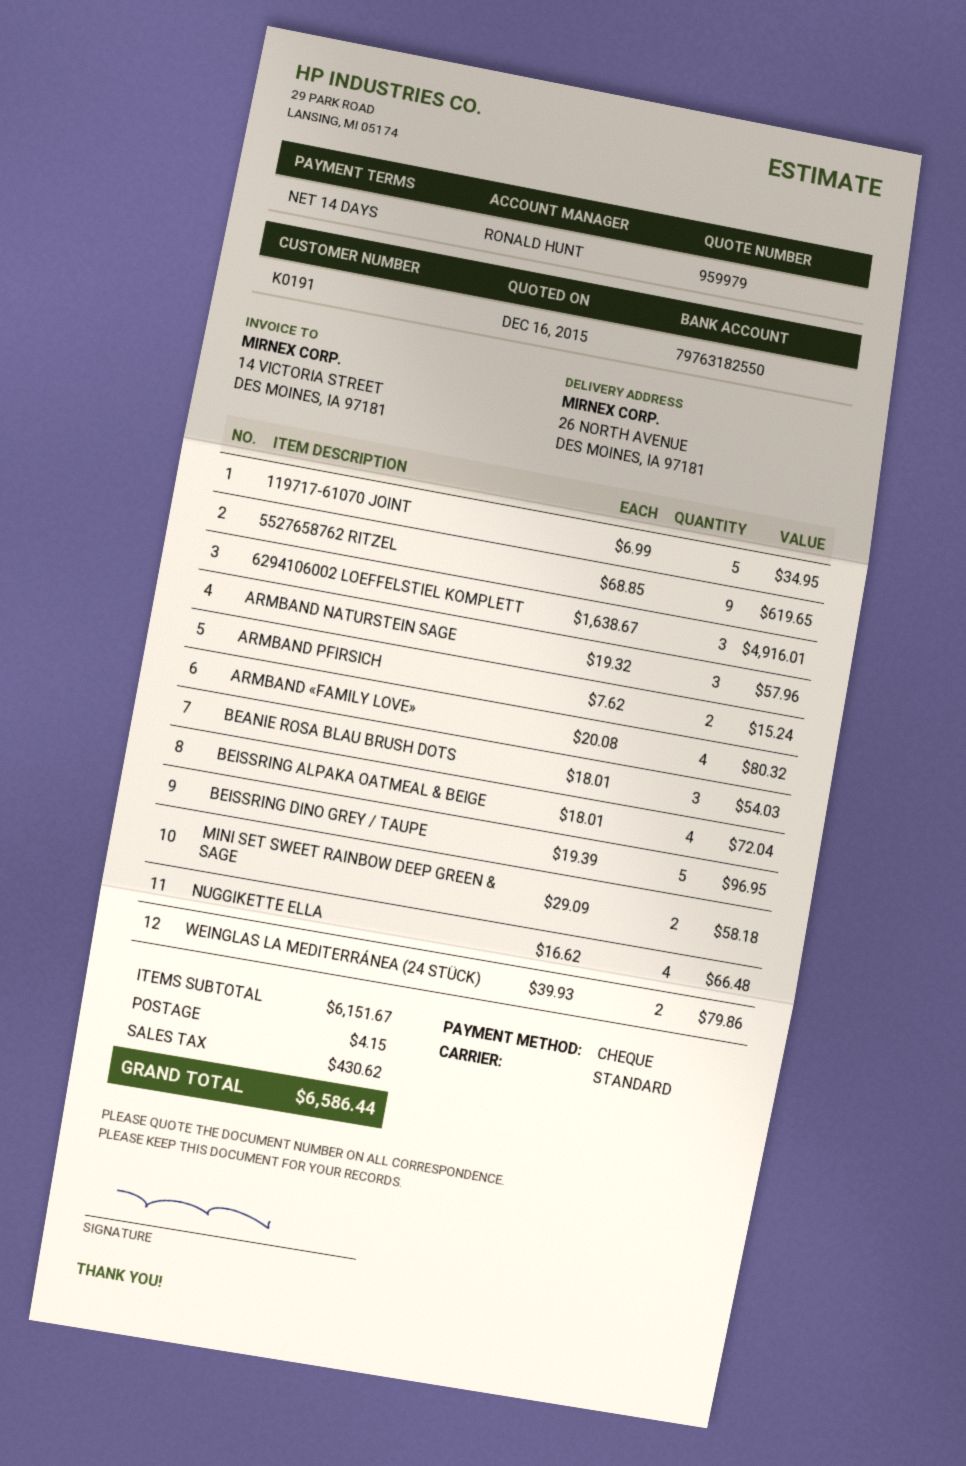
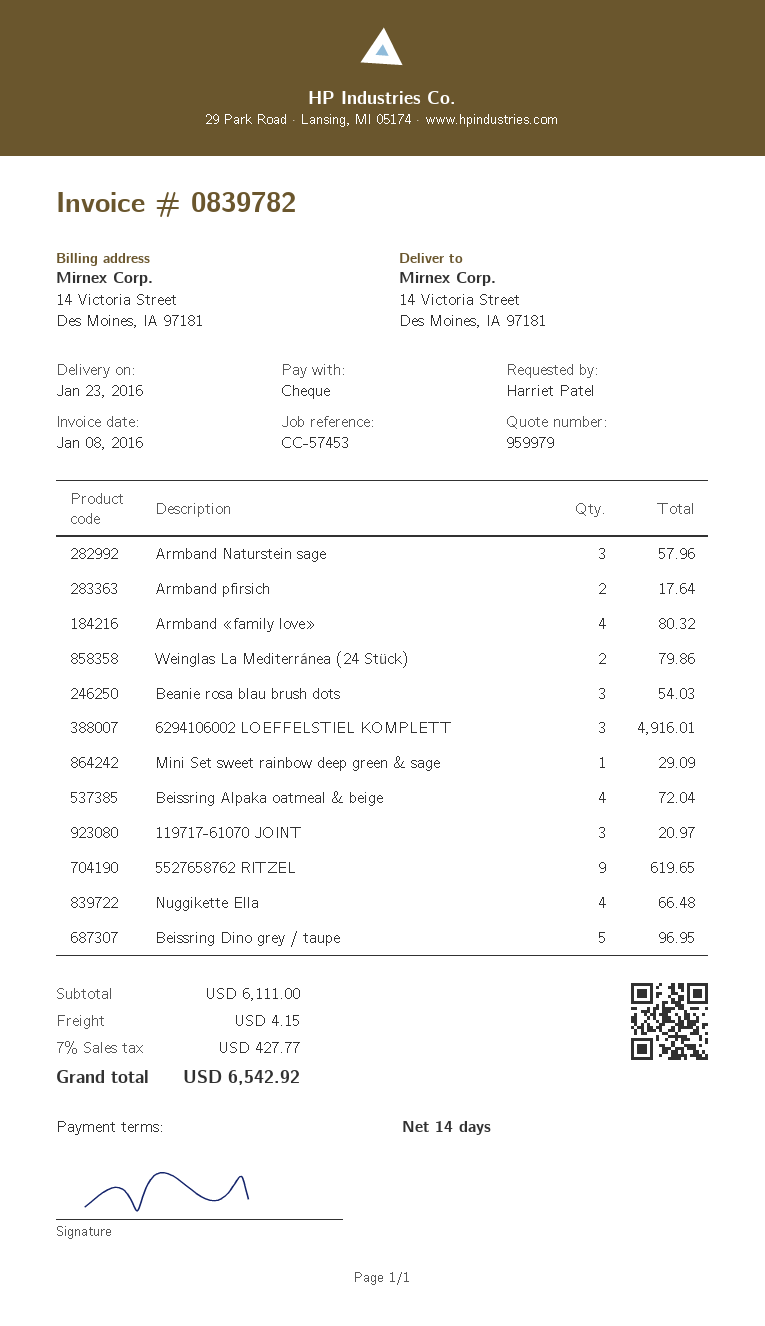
ship to: 26 NORTH AVENUE, DES MOINES, IA 97181 -> 14 Victoria Street, Des Moines, IA 97181
119717-61070 JOINT: 5 for 34.95 -> 3 for 20.97
ARMBAND PFIRSICH: 2 for 15.24 -> 2 for 17.64
MINI SET SWEET RAINBOW DEEP GREEN & SAGE: 2 for 58.18 -> 1 for 29.09
subtotal: 6151.67 -> 6111.00
tax: 430.62 -> 427.77
total: 6586.44 -> 6542.92

